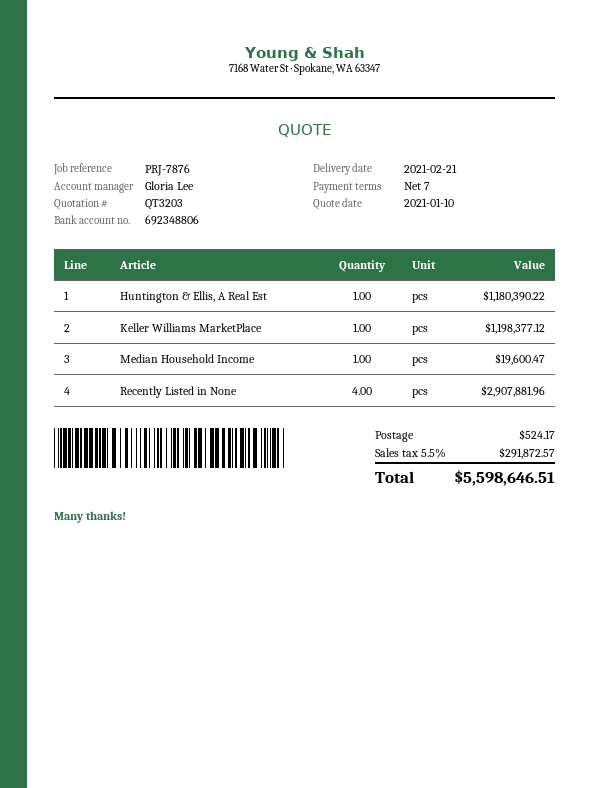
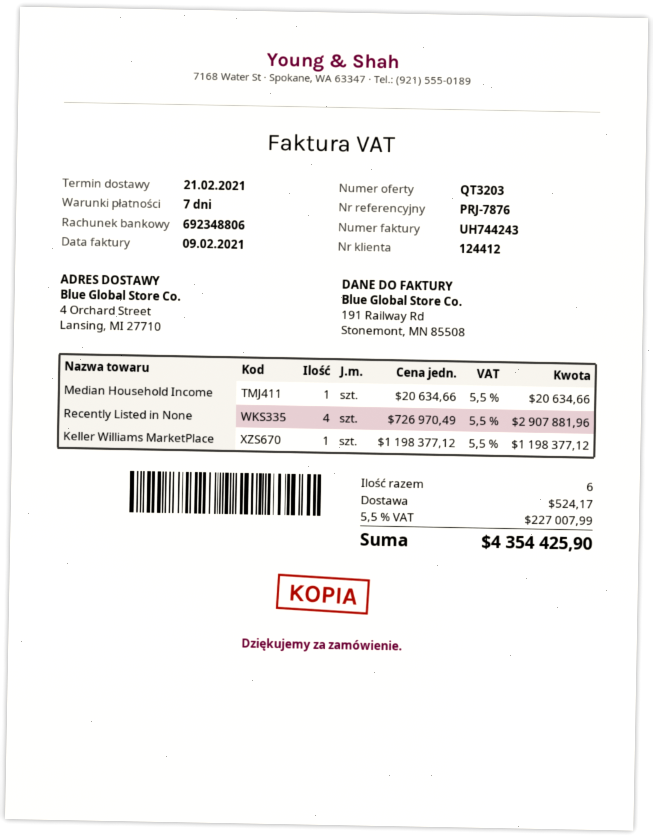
Huntington & Ellis, A Real Est: 1 for 1180390.22 -> none
Median Household Income: 1 for 19600.47 -> 1 for 20634.66
tax: 5.5% = 291872.57 -> 5.5% = 227007.99
total: 5598646.51 -> 4354425.90

